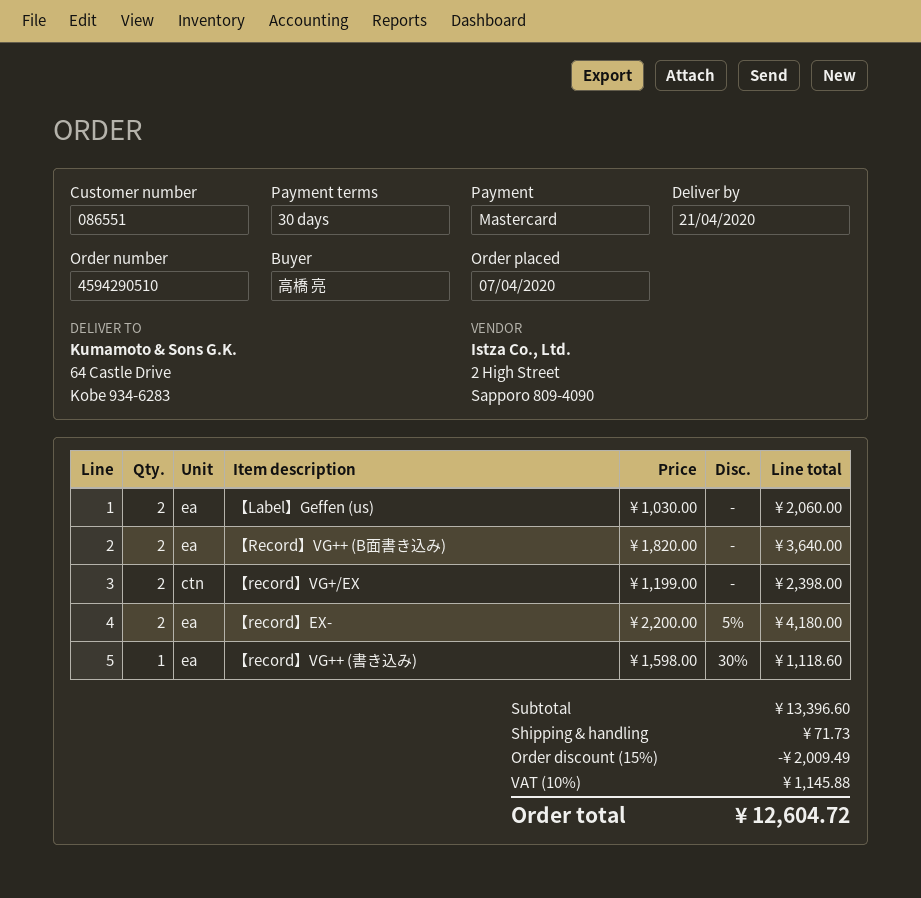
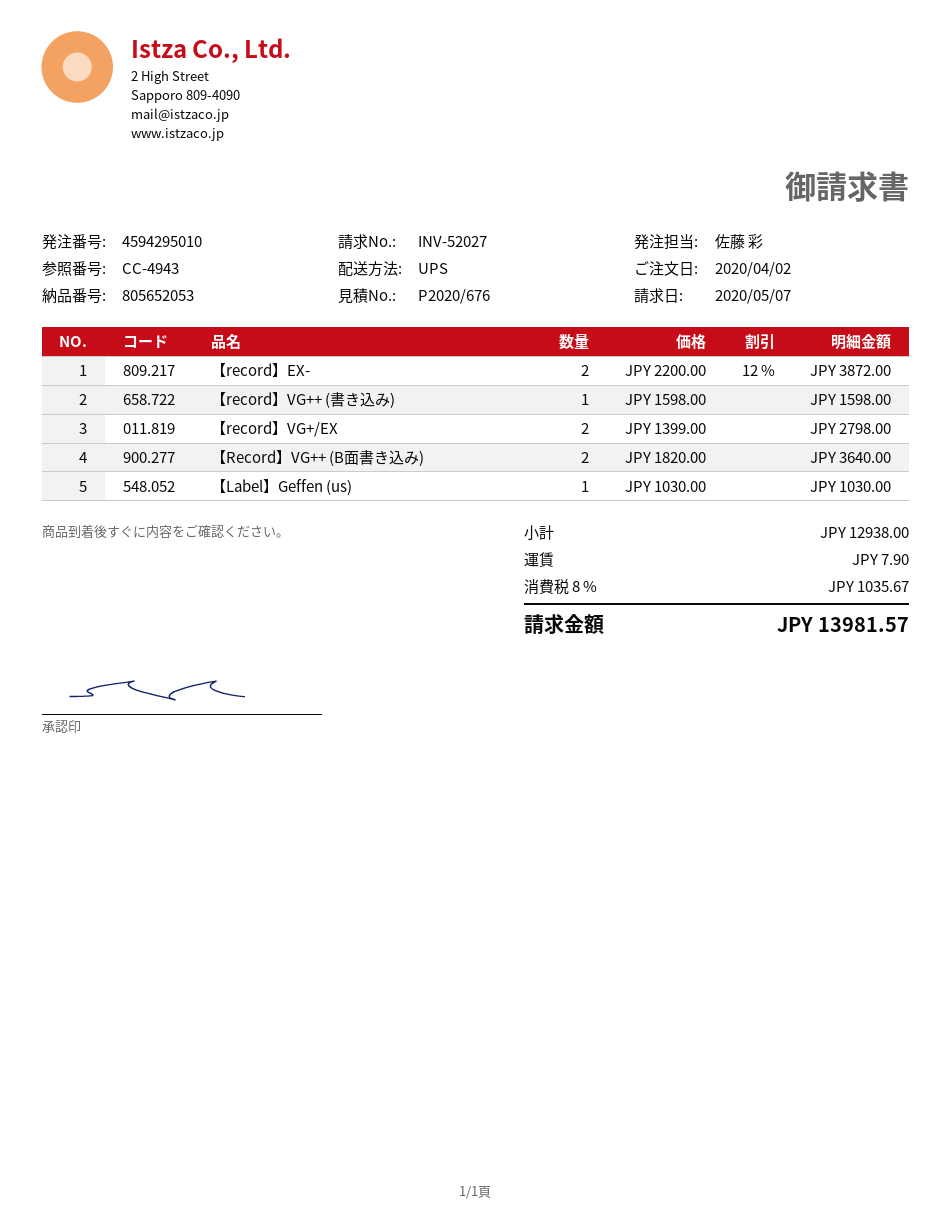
order number: 4594290510 -> 4594295010
order date: 2020-04-07 -> 2020-04-02
ordered by: 高橋 亮 -> 佐藤 彩
【Label】Geffen (us): 2 x 1030.00 = 2060.00 -> 1 x 1030.00 = 1030.00
【record】VG+/EX: 2 x 1199.00 = 2398.00 -> 2 x 1399.00 = 2798.00
【record】EX-: 2 x 2200.00 - 5% = 4180.00 -> 2 x 2200.00 - 12% = 3872.00
【record】VG++ (書き込み): 1 x 1598.00 - 30% = 1118.60 -> 1 x 1598.00 = 1598.00
subtotal: 13396.60 -> 12938.00
discount: 15% = 2009.49 -> none
shipping: 71.73 -> 7.90
tax: 10% = 1145.88 -> 8% = 1035.67
total: 12604.72 -> 13981.57

